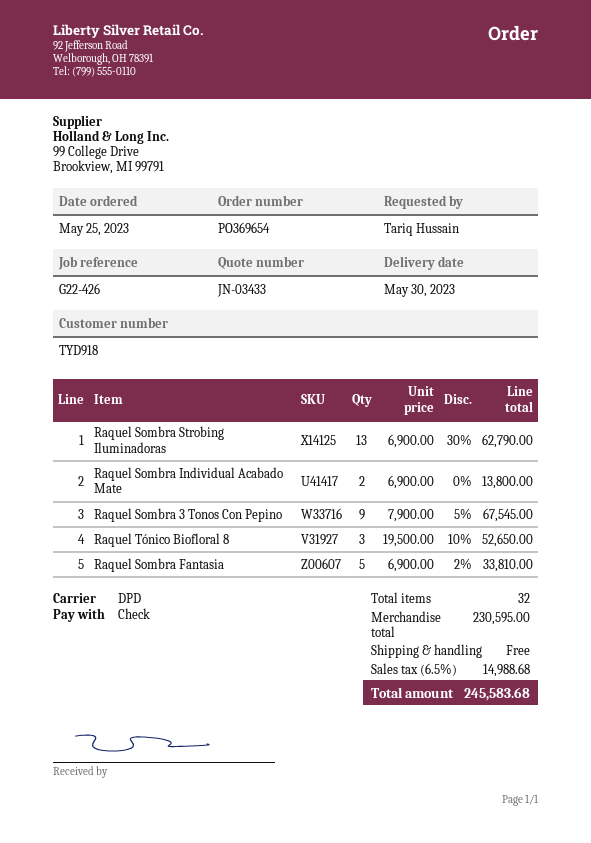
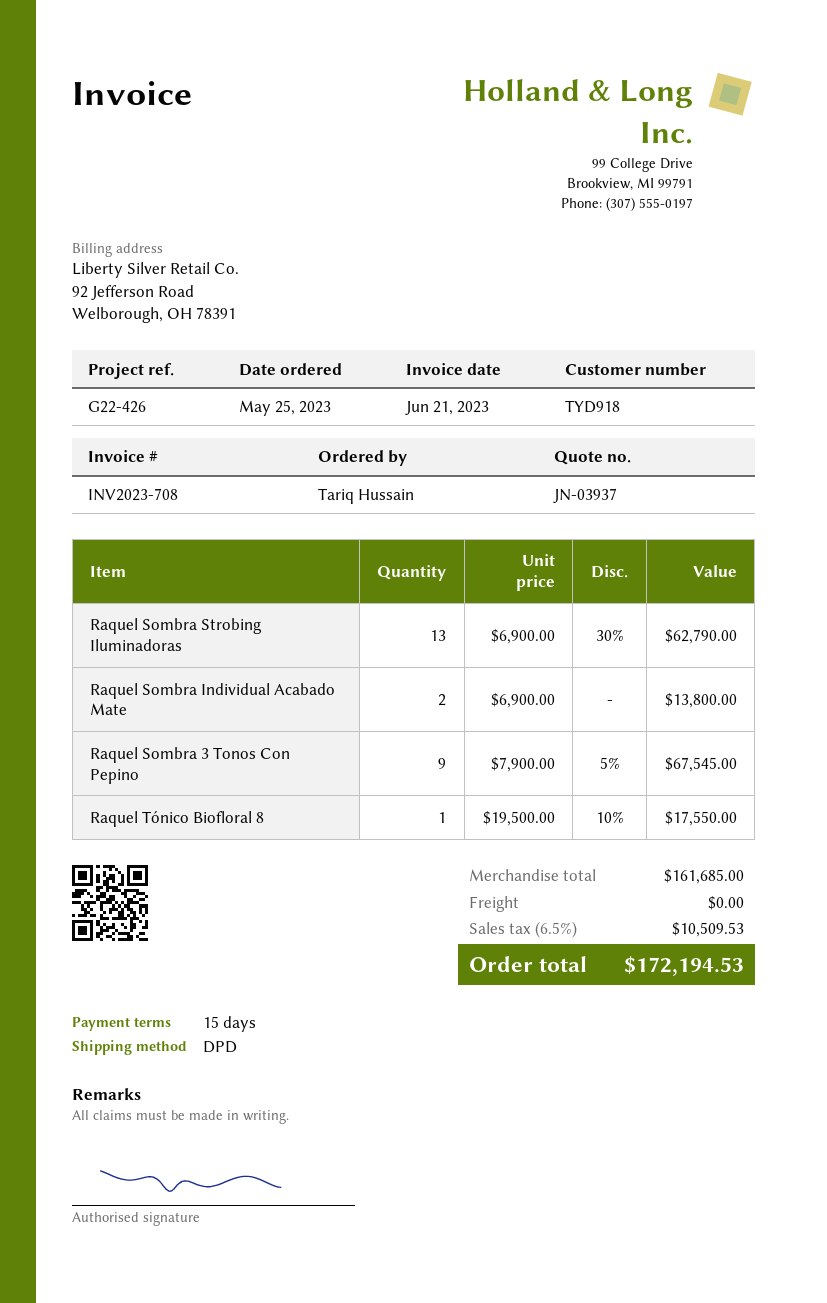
quote number: JN-03433 -> JN-03937
Raquel Tónico Biofloral 8: 3 x 19500.00 - 10% = 52650.00 -> 1 x 19500.00 - 10% = 17550.00
Raquel Sombra Fantasia: 5 x 6900.00 - 2% = 33810.00 -> none
subtotal: 230595.00 -> 161685.00
tax: 6.5% = 14988.68 -> 6.5% = 10509.53
total: 245583.68 -> 172194.53

